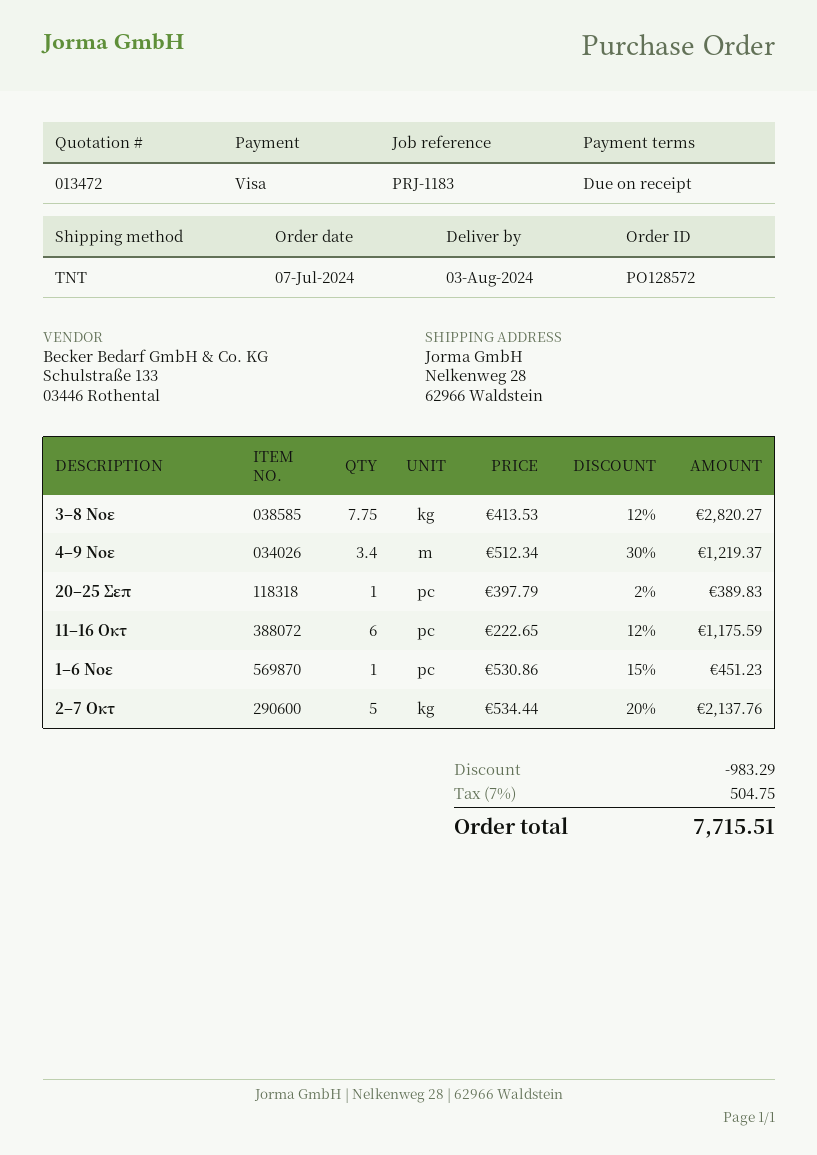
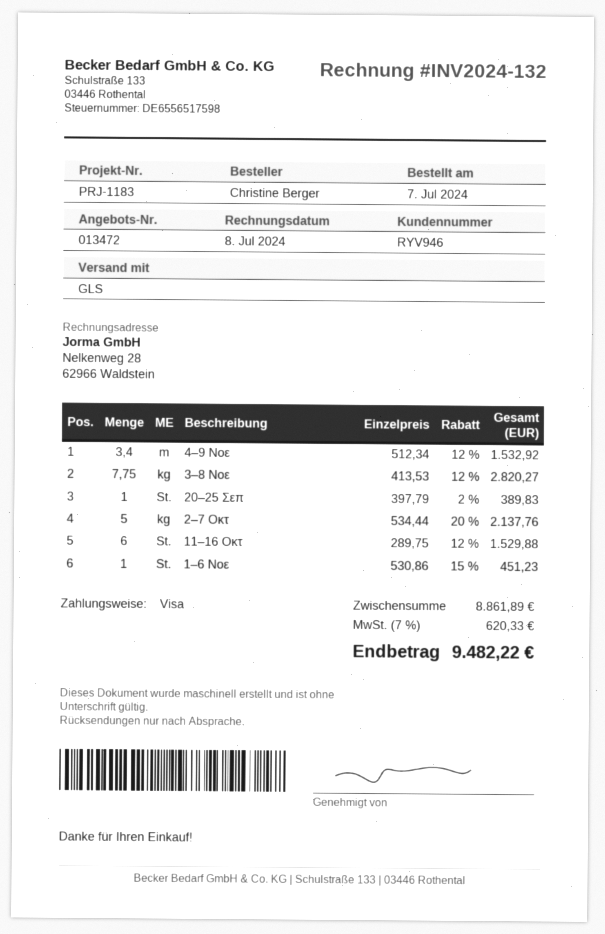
shipping method: TNT -> GLS
4–9 Νοε: 3.4 x 512.34 - 30% = 1219.37 -> 3.4 x 512.34 - 12% = 1532.92
11–16 Οκτ: 6 x 222.65 - 12% = 1175.59 -> 6 x 289.75 - 12% = 1529.88
discount: 983.29 -> none
tax: 7% = 504.75 -> 7% = 620.33
total: 7715.51 -> 9482.22

